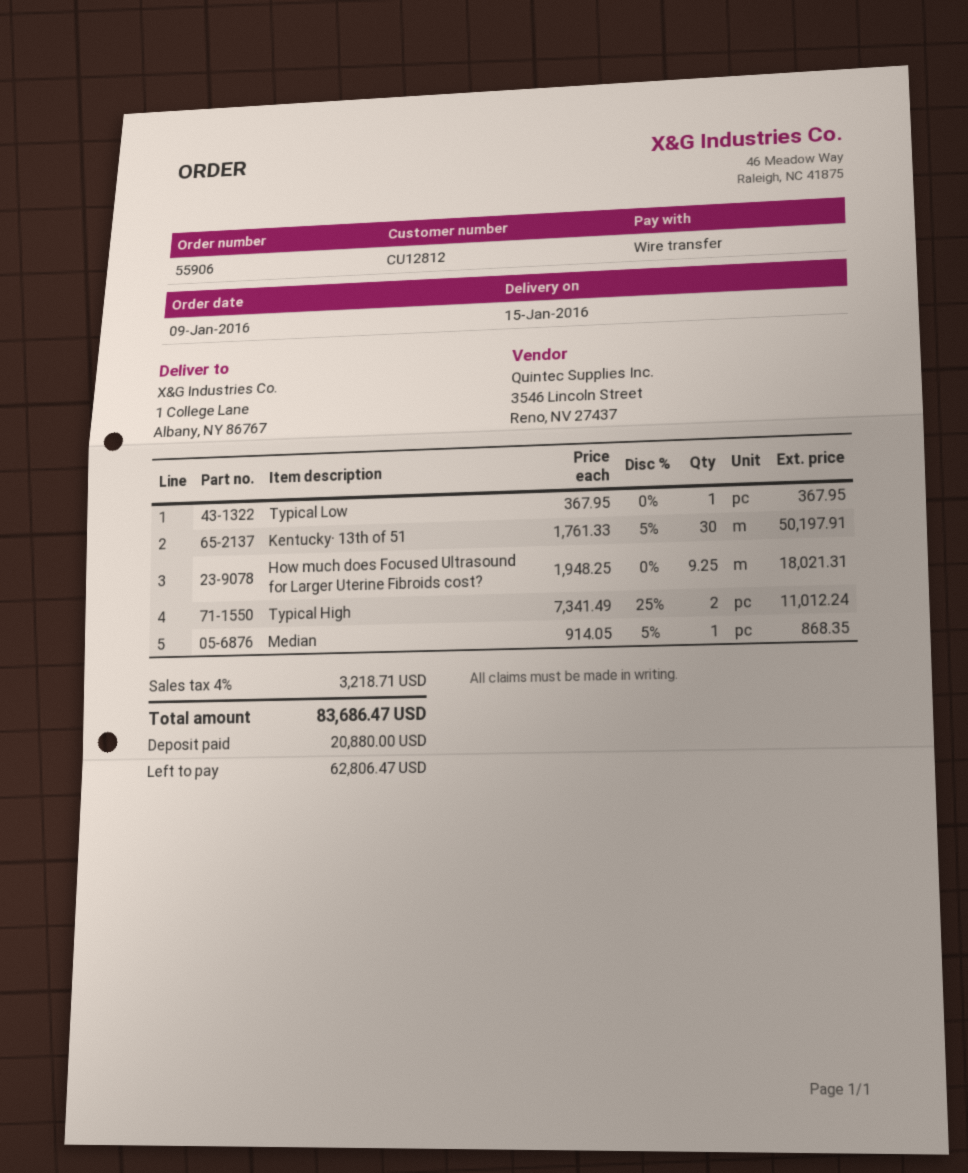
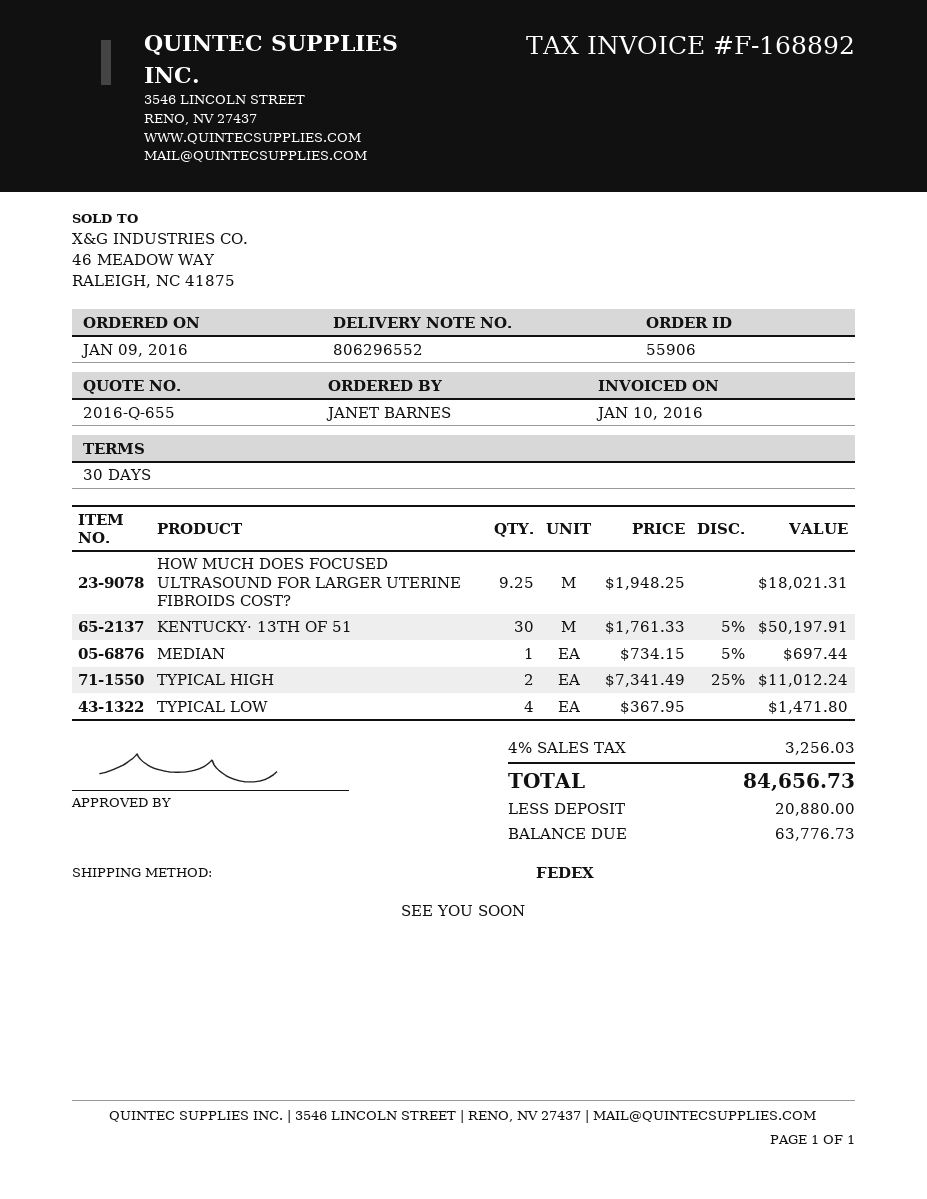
Typical Low: 1 x 367.95 = 367.95 -> 4 x 367.95 = 1471.80
Median: 1 x 914.05 - 5% = 868.35 -> 1 x 734.15 - 5% = 697.44
tax: 4% = 3218.71 -> 4% = 3256.03
total: 83686.47 -> 84656.73
balance: 62806.47 -> 63776.73

